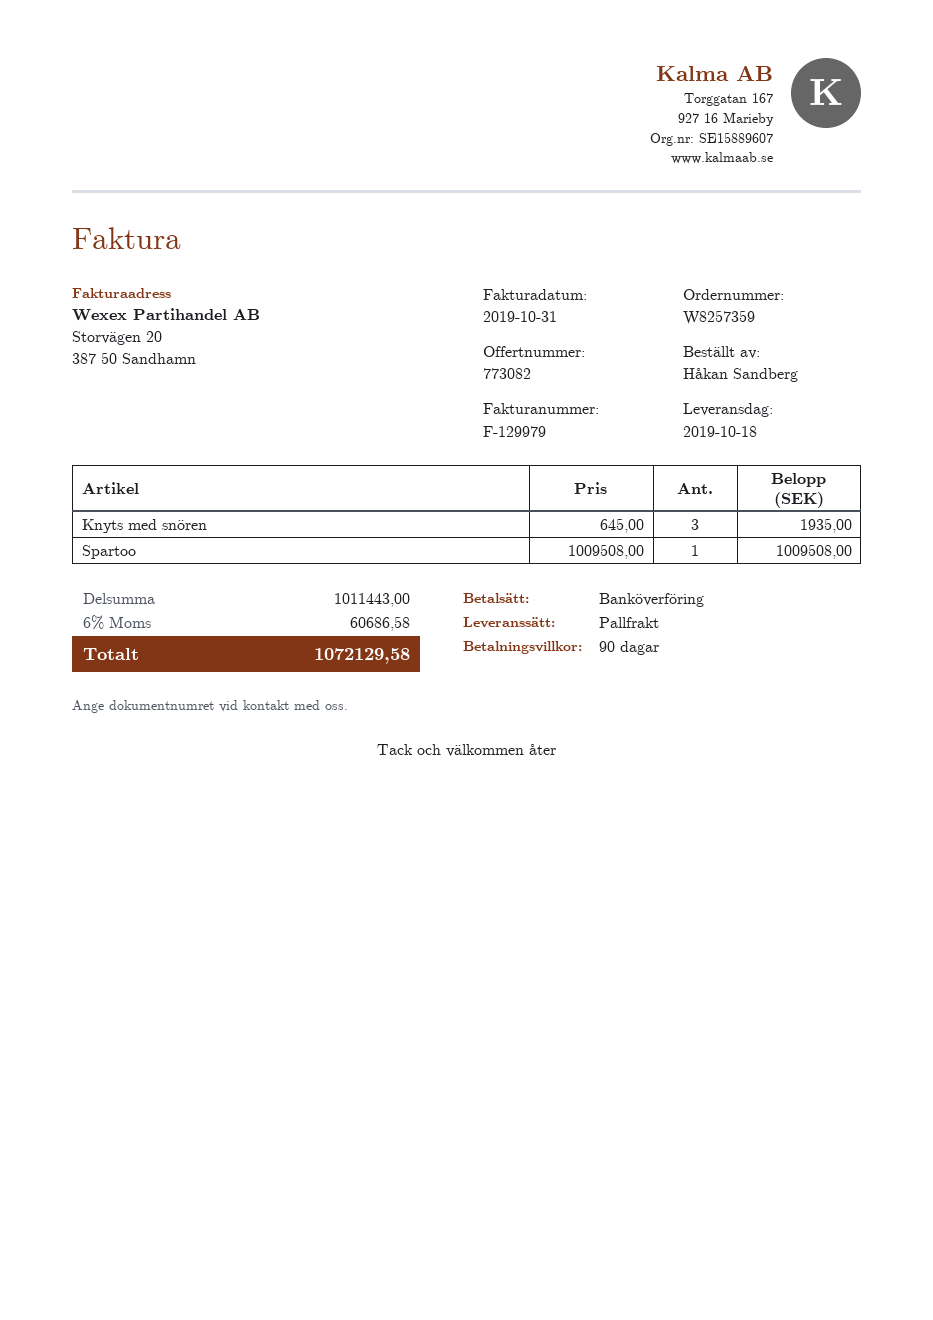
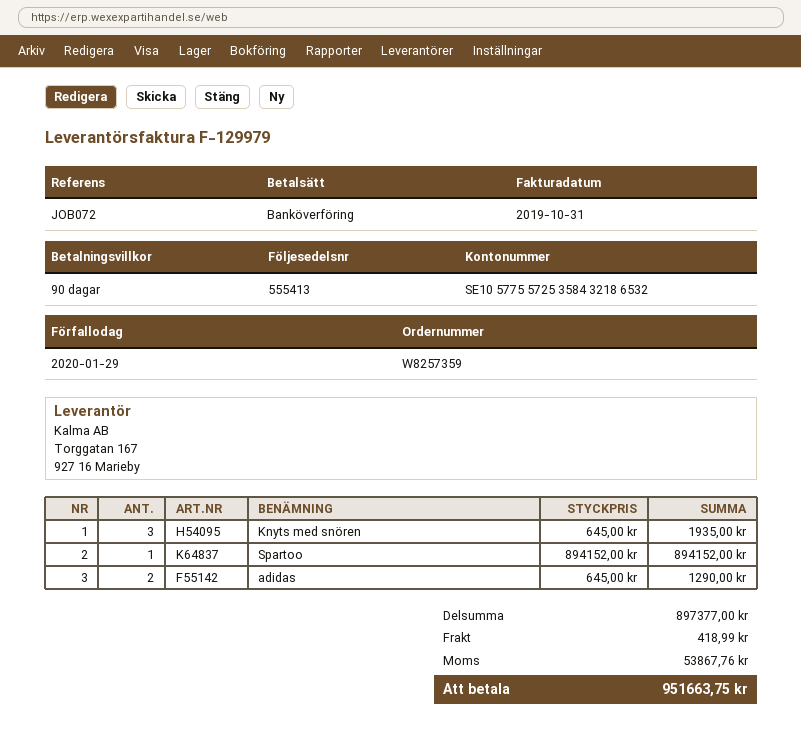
Spartoo: 1 x 1009508.00 = 1009508.00 -> 1 x 894152.00 = 894152.00
adidas: none -> 2 x 645.00 = 1290.00
subtotal: 1011443.00 -> 897377.00
shipping: none -> 418.99
tax: 60686.58 -> 53867.76
total: 1072129.58 -> 951663.75

